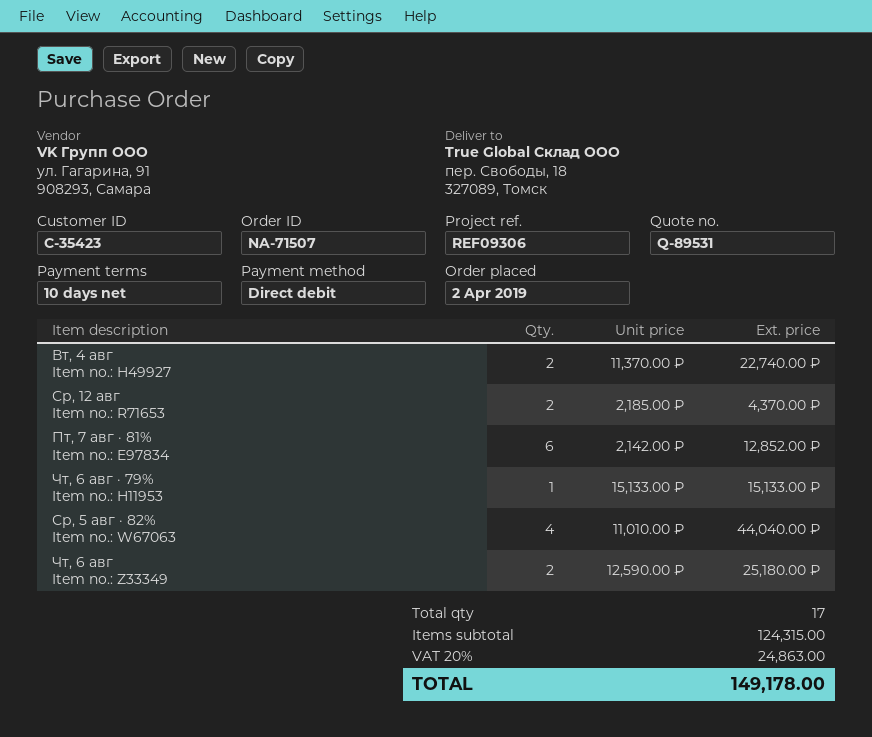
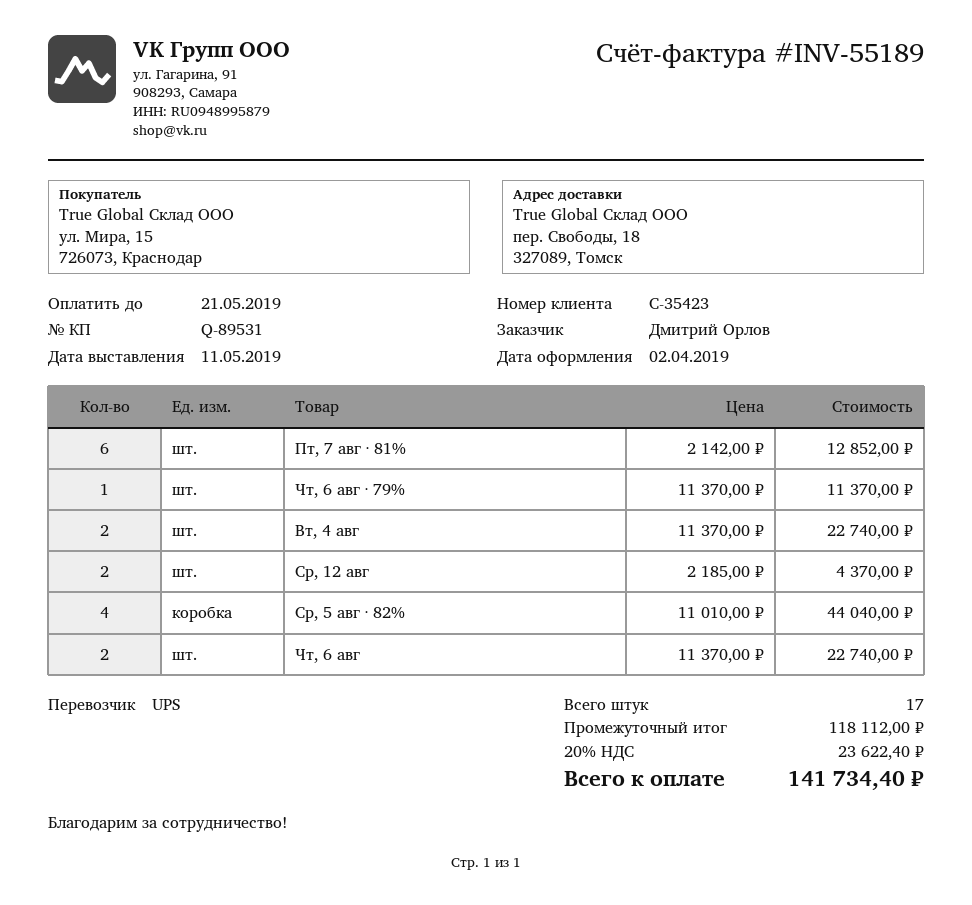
Чт, 6 авг · 79%: 1 x 15133.00 = 15133.00 -> 1 x 11370.00 = 11370.00
Чт, 6 авг: 2 x 12590.00 = 25180.00 -> 2 x 11370.00 = 22740.00
subtotal: 124315.00 -> 118112.00
tax: 20% = 24863.00 -> 20% = 23622.40
total: 149178.00 -> 141734.40

